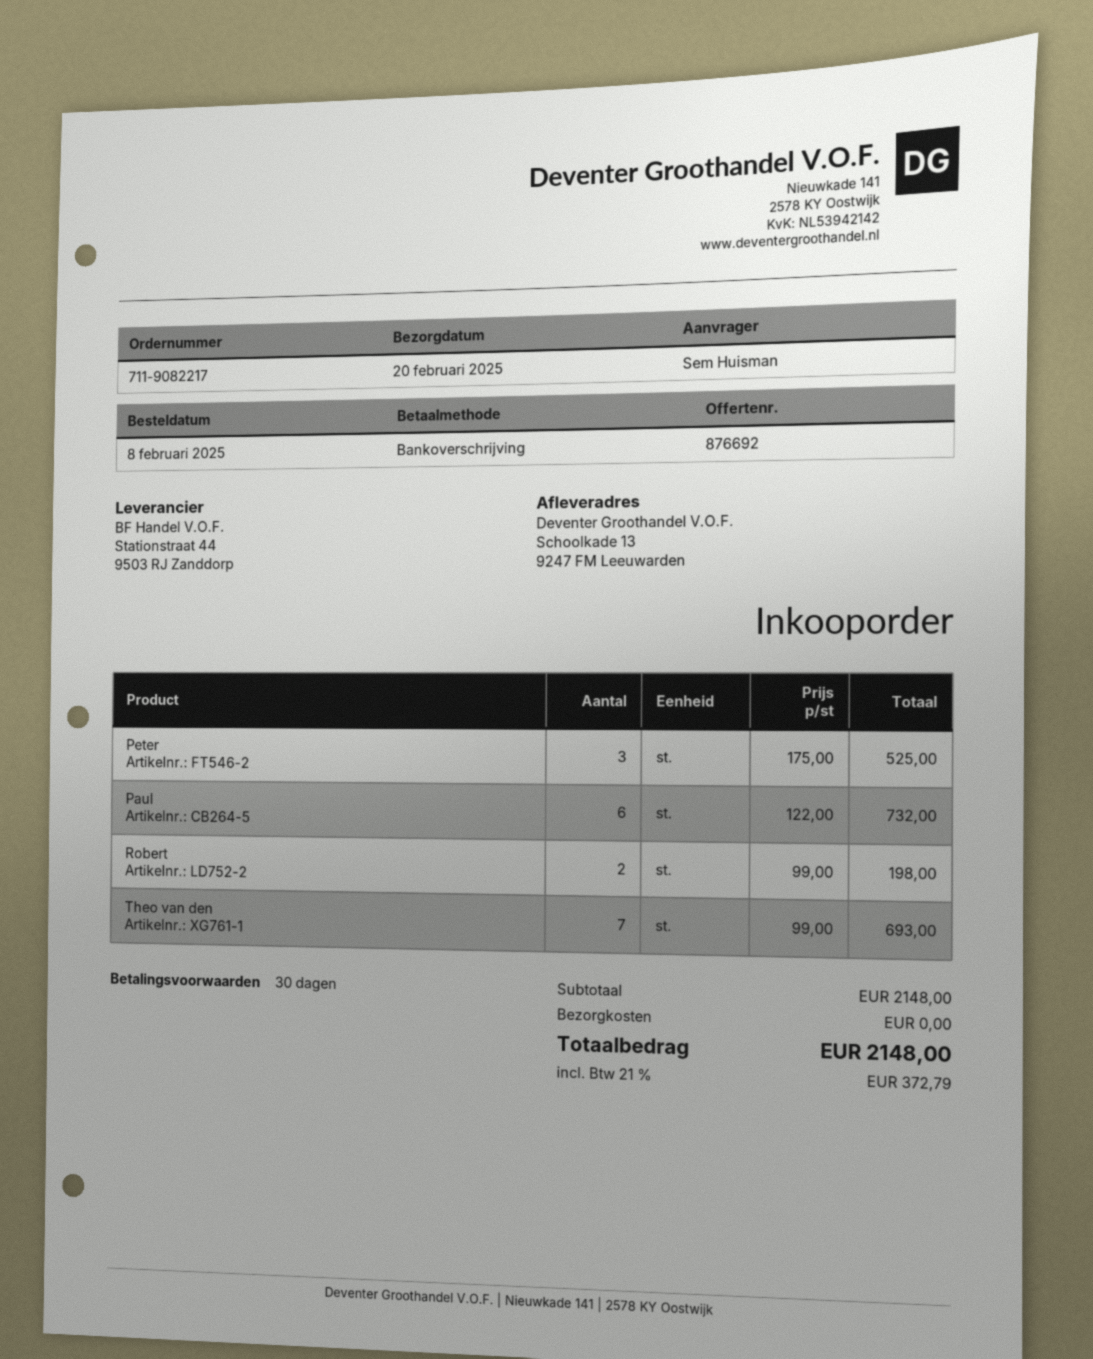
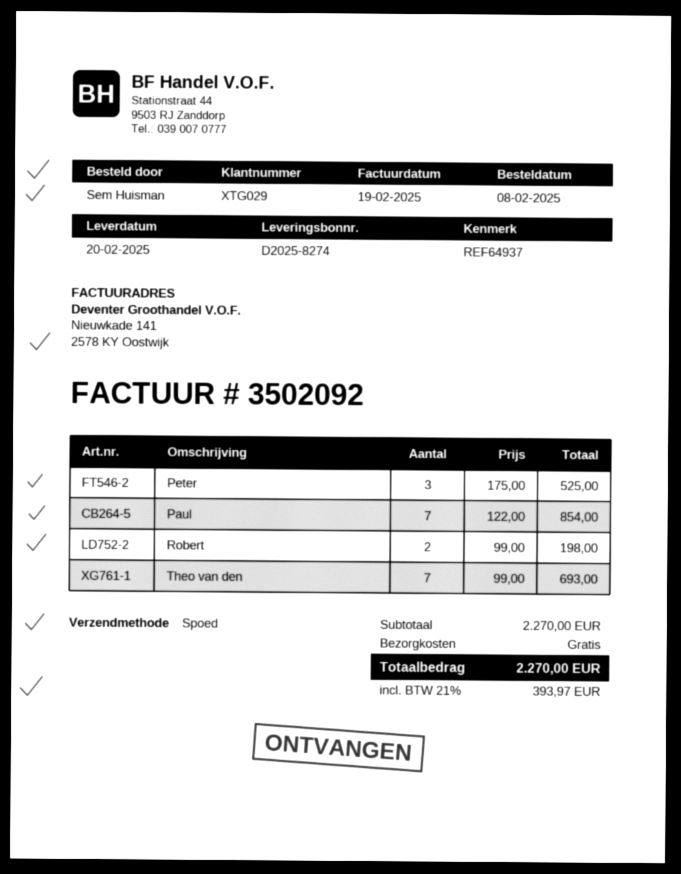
Paul: 6 x 122.00 = 732.00 -> 7 x 122.00 = 854.00
subtotal: 2148.00 -> 2270.00
tax: 21% = 372.79 -> 21% = 393.97
total: 2148.00 -> 2270.00

